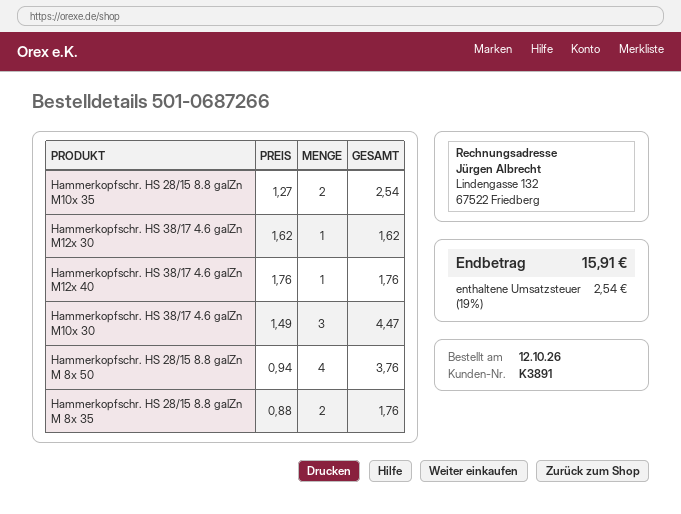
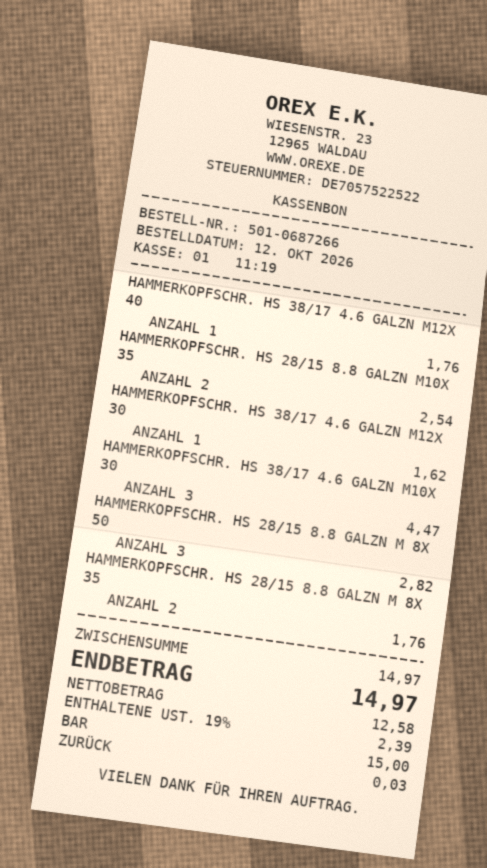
Hammerkopfschr. HS 28/15 8.8 galZn M 8x 50: 4 for 3.76 -> 3 for 2.82
tax: 19% = 2.54 -> 19% = 2.39
total: 15.91 -> 14.97

